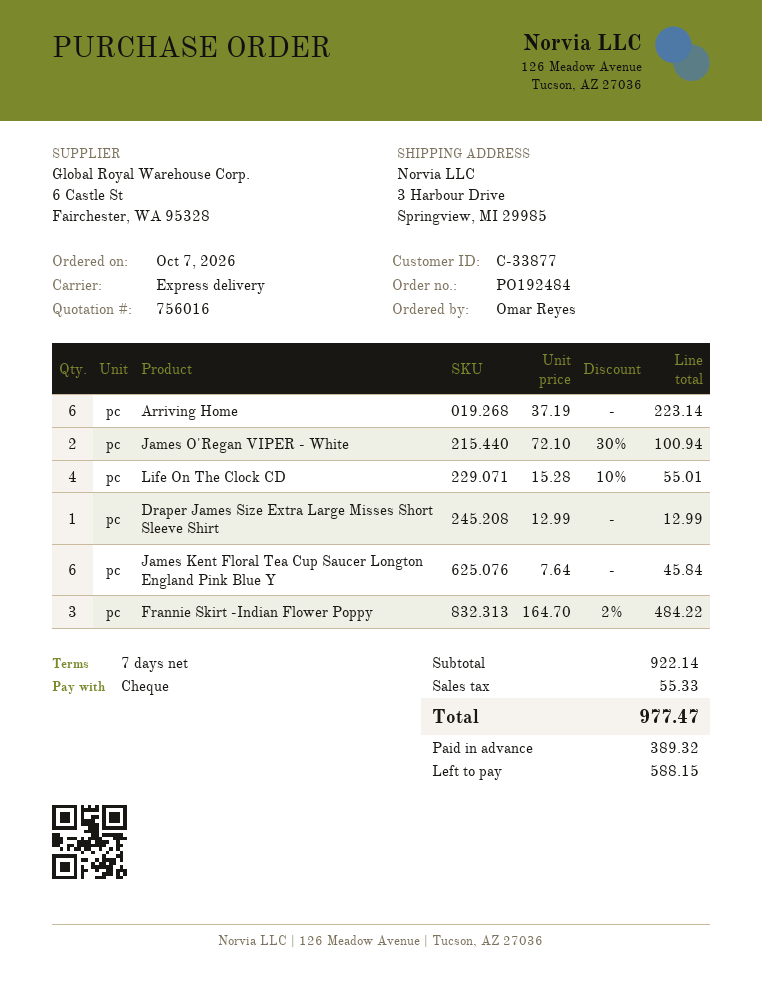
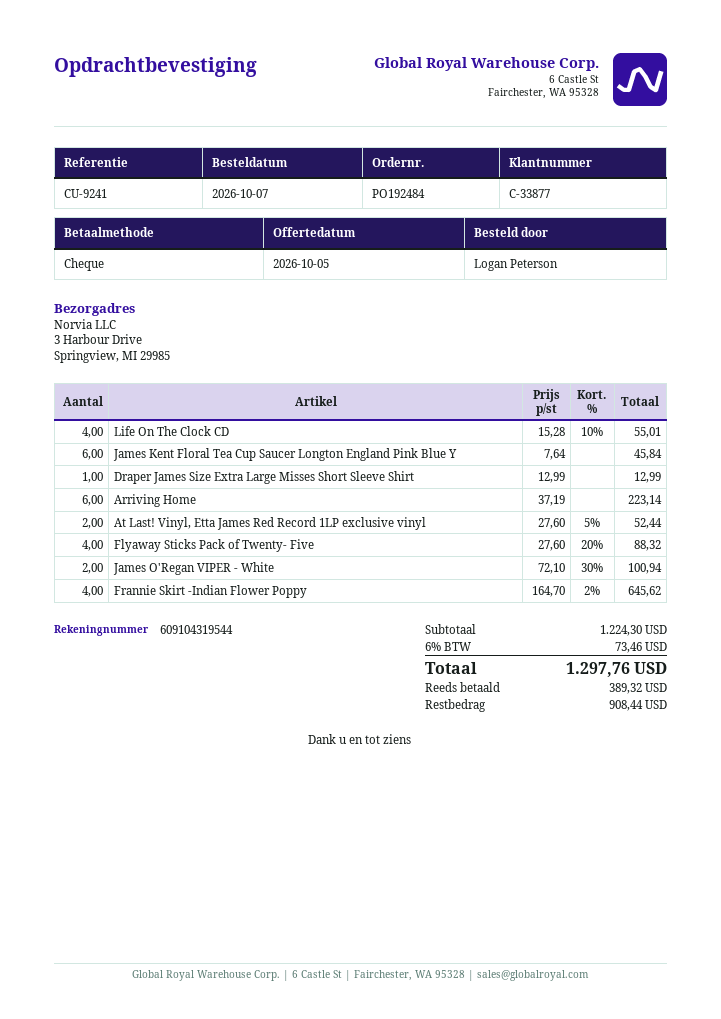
ordered by: Omar Reyes -> Logan Peterson
Frannie Skirt -Indian Flower Poppy: 3 x 164.70 - 2% = 484.22 -> 4 x 164.70 - 2% = 645.62
At Last! Vinyl, Etta James Red Record 1LP exclusive vinyl: none -> 2 x 27.60 - 5% = 52.44
Flyaway Sticks Pack of Twenty- Five: none -> 4 x 27.60 - 20% = 88.32
subtotal: 922.14 -> 1224.30
tax: 55.33 -> 73.46
total: 977.47 -> 1297.76
balance: 588.15 -> 908.44

